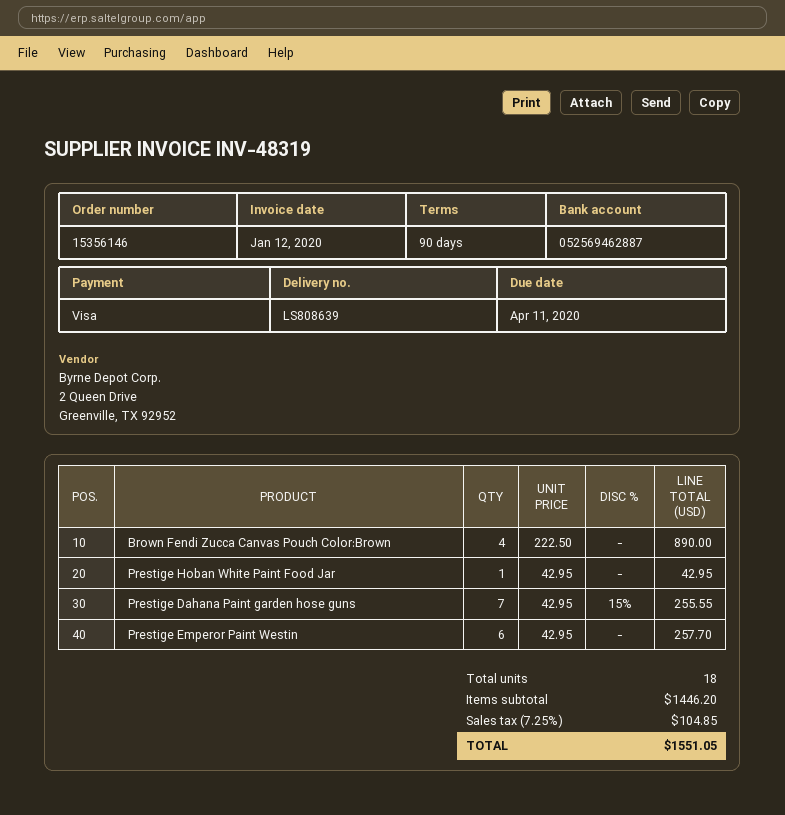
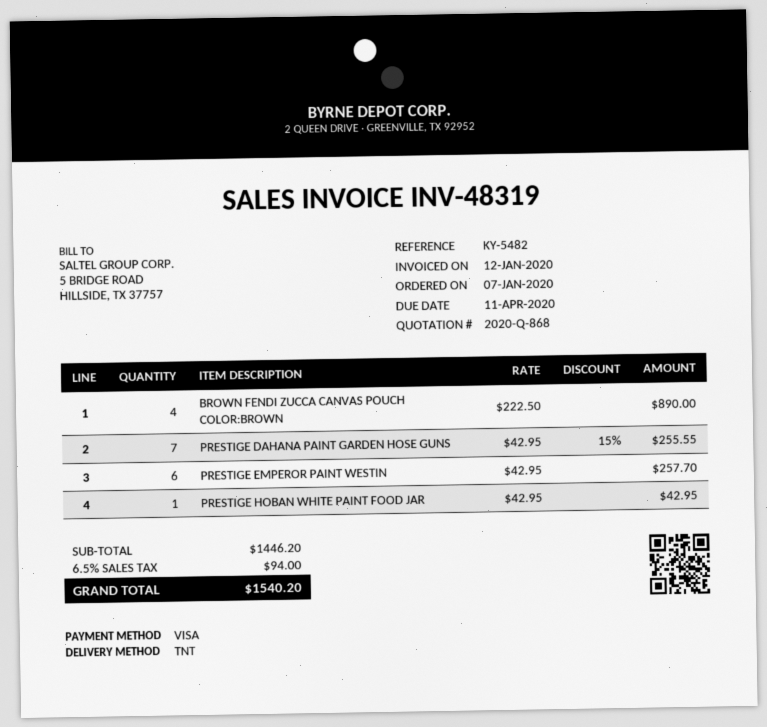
tax: 7.25% = 104.85 -> 6.5% = 94.00
total: 1551.05 -> 1540.20

